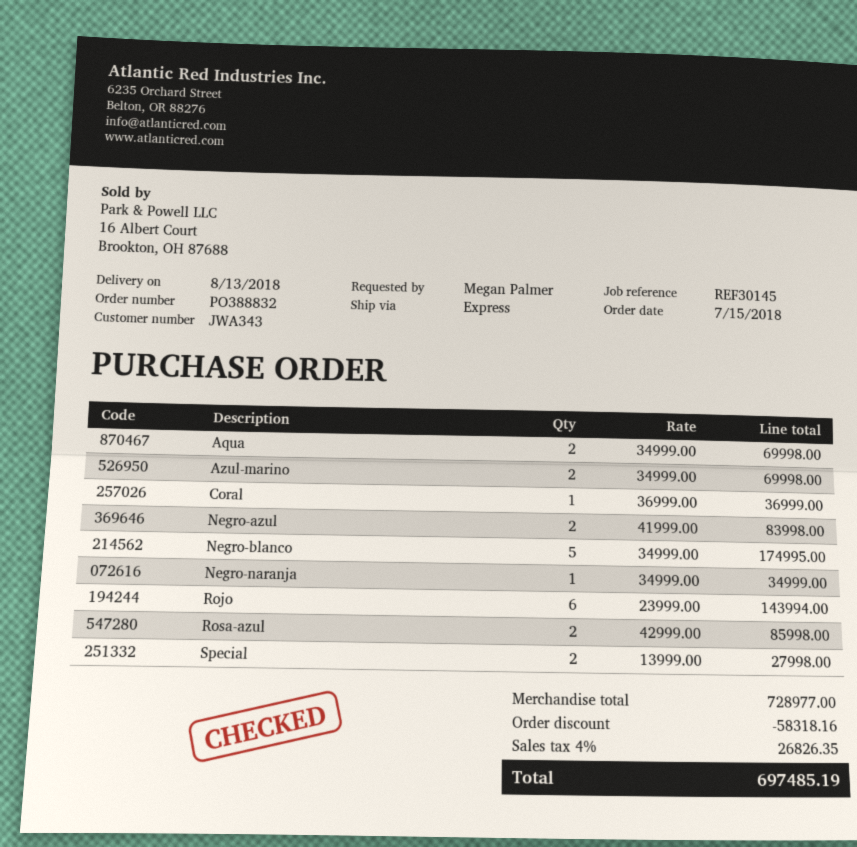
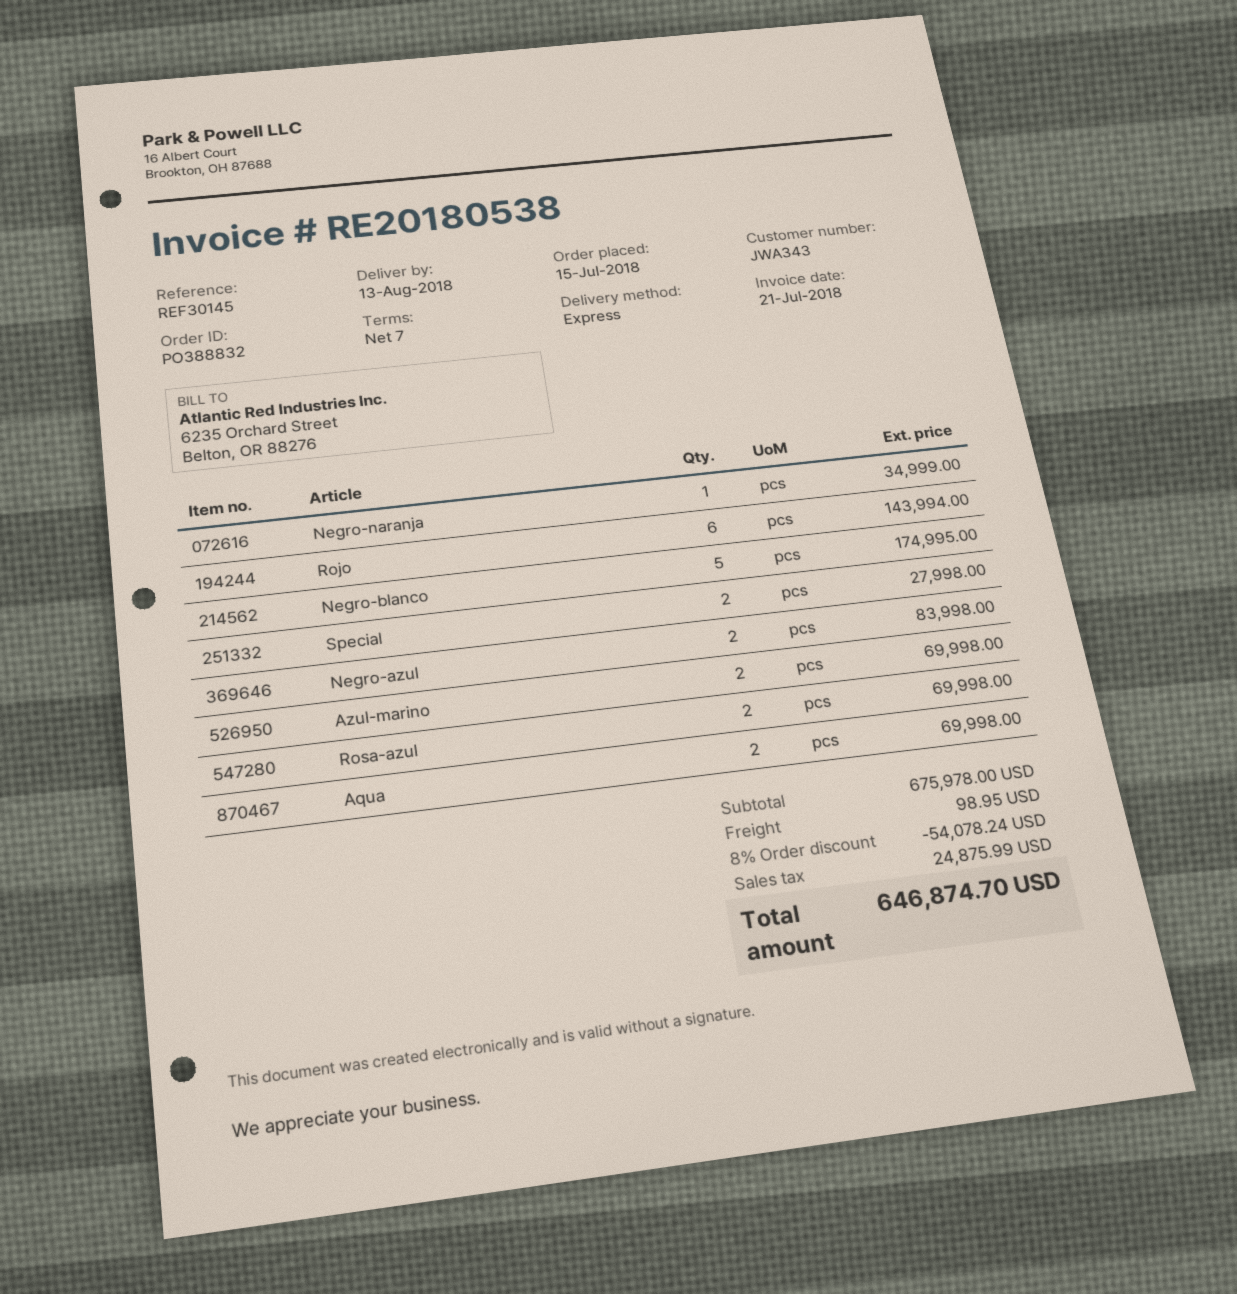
Coral: 1 for 36999.00 -> none
Rosa-azul: 2 for 85998.00 -> 2 for 69998.00
subtotal: 728977.00 -> 675978.00
discount: 58318.16 -> 54078.24
shipping: none -> 98.95
tax: 26826.35 -> 24875.99
total: 697485.19 -> 646874.70

